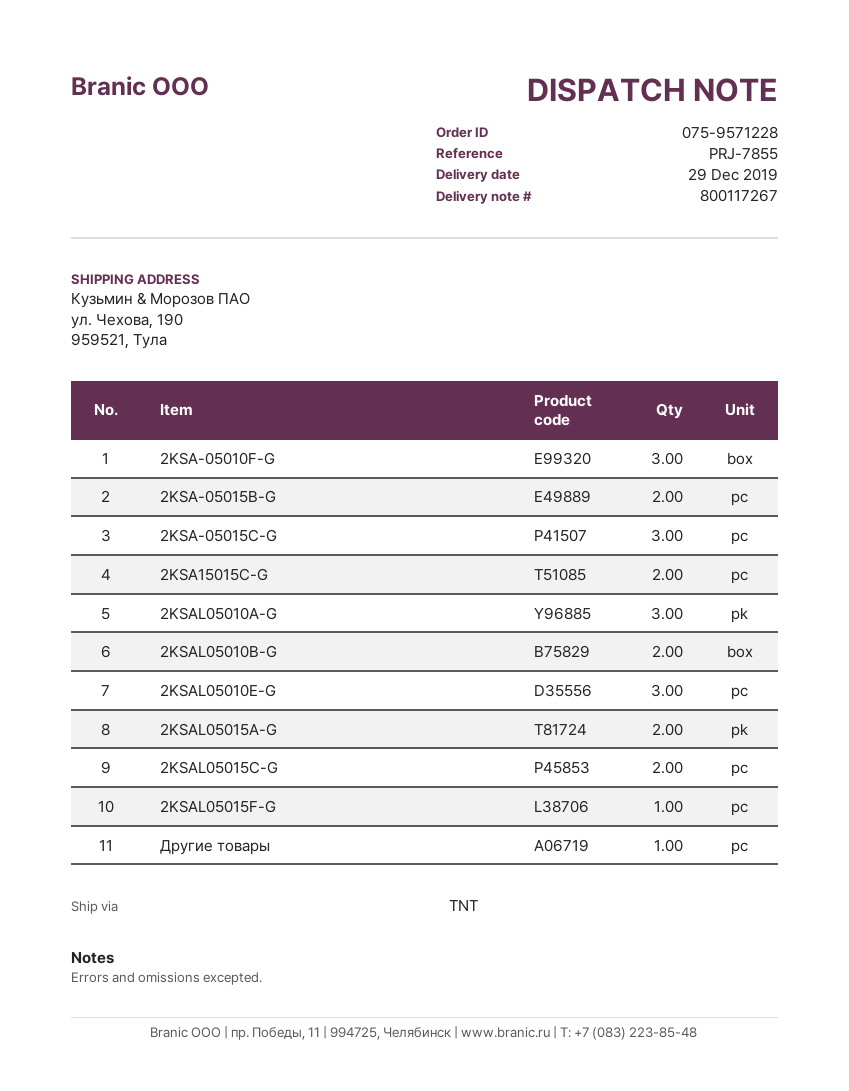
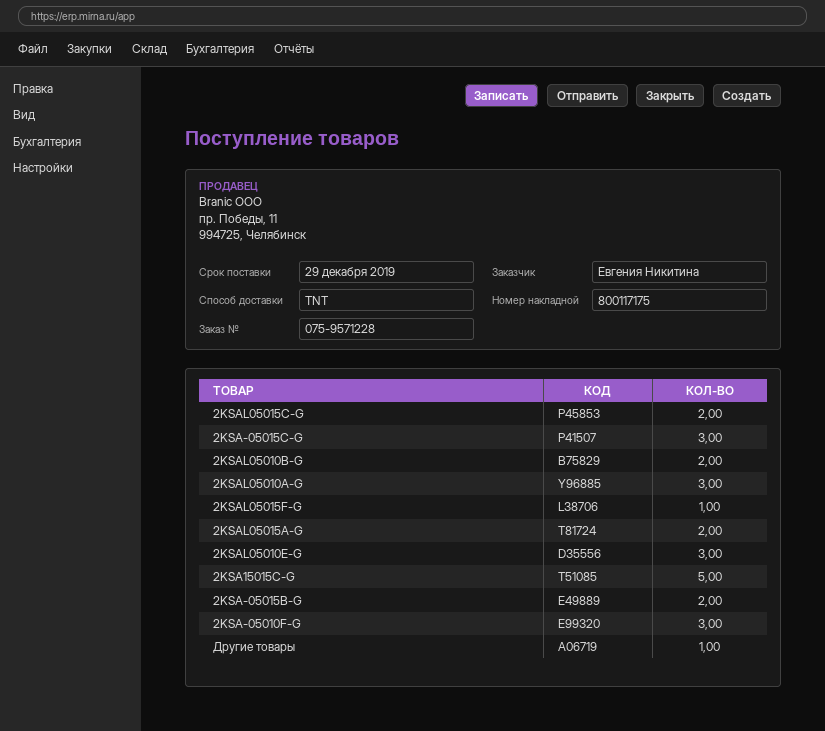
delivery note number: 800117267 -> 800117175
2KSA15015C-G: 2 -> 5

